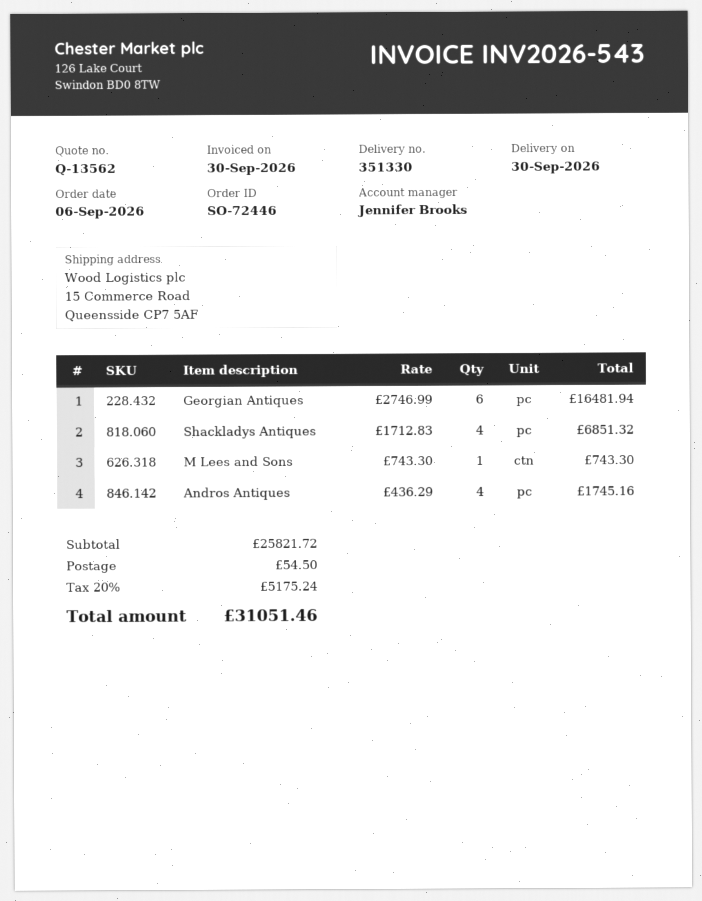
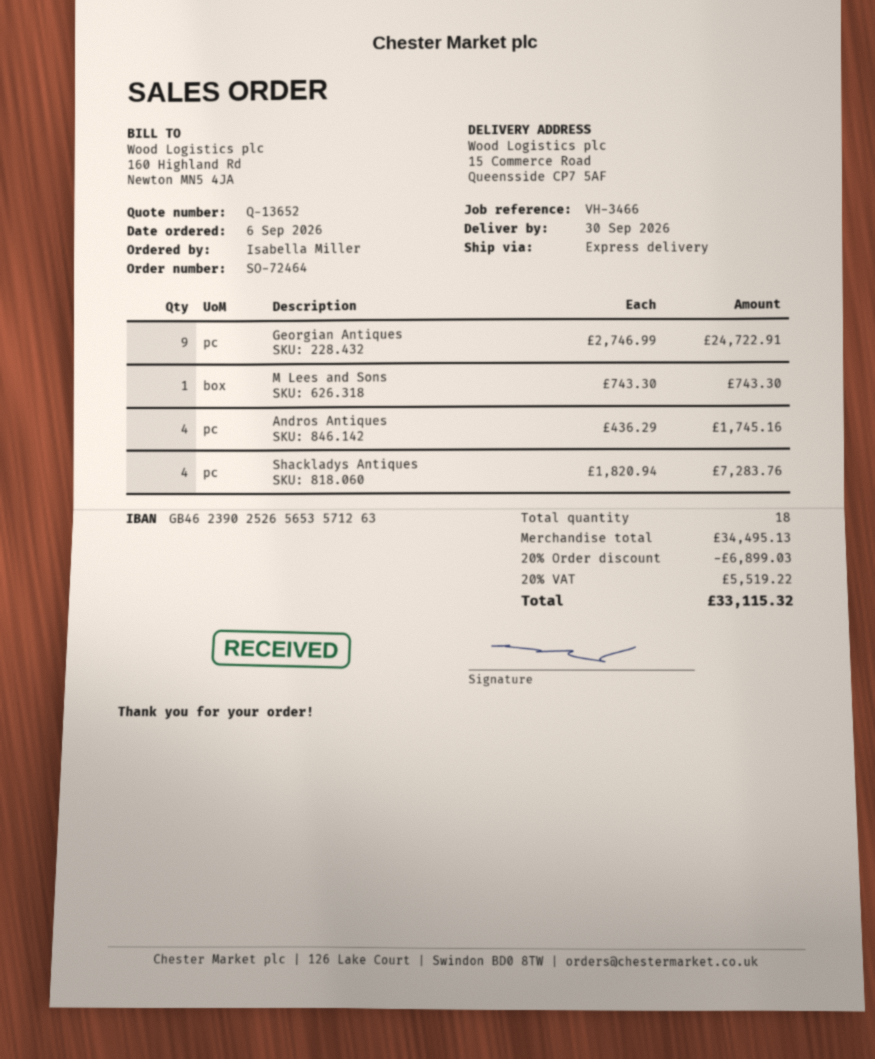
quote number: Q-13562 -> Q-13652
order number: SO-72446 -> SO-72464
Georgian Antiques: 6 x 2746.99 = 16481.94 -> 9 x 2746.99 = 24722.91
Shackladys Antiques: 4 x 1712.83 = 6851.32 -> 4 x 1820.94 = 7283.76
subtotal: 25821.72 -> 34495.13
discount: none -> 20% = 6899.03
shipping: 54.50 -> none
tax: 20% = 5175.24 -> 20% = 5519.22
total: 31051.46 -> 33115.32

